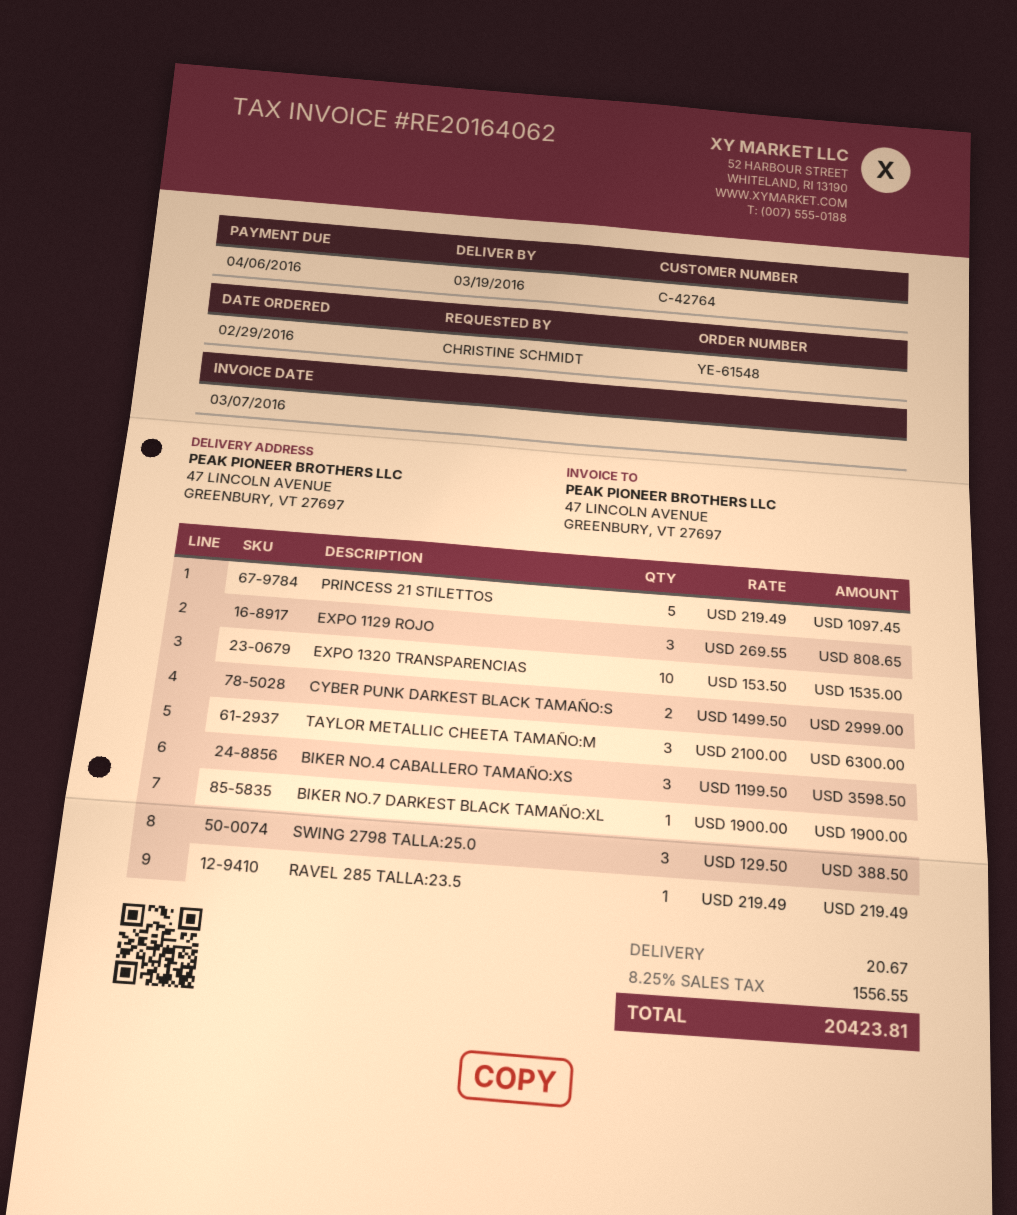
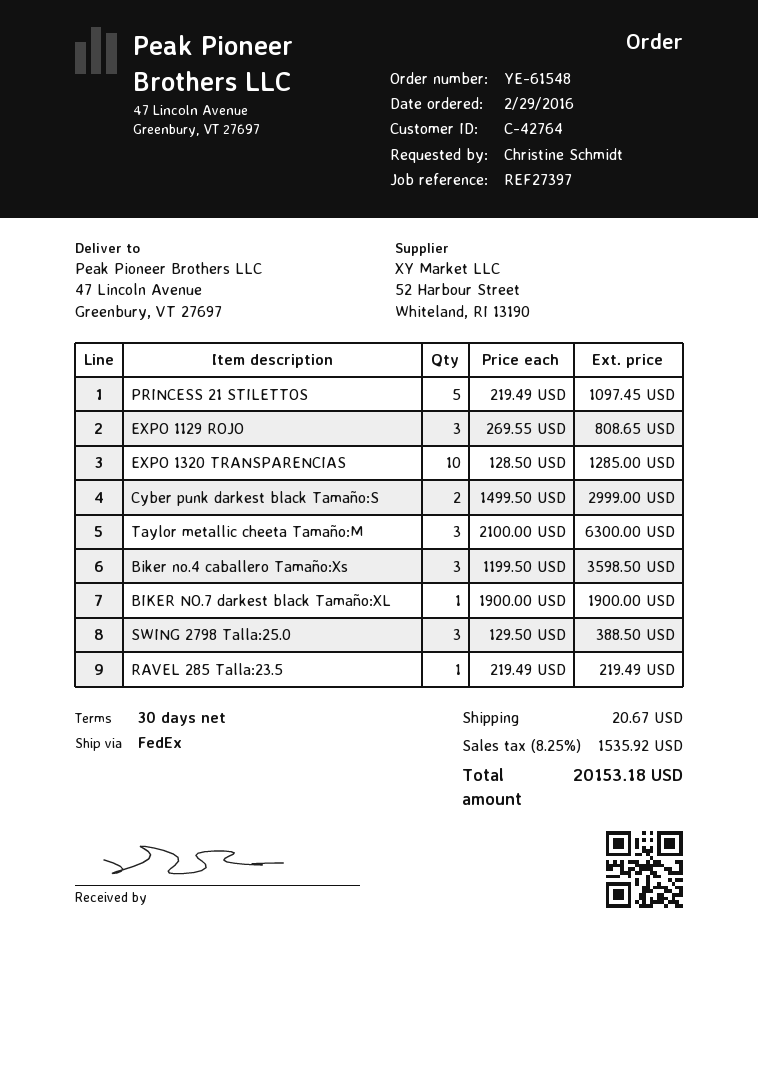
EXPO 1320 TRANSPARENCIAS: 10 x 153.50 = 1535.00 -> 10 x 128.50 = 1285.00
tax: 8.25% = 1556.55 -> 8.25% = 1535.92
total: 20423.81 -> 20153.18

